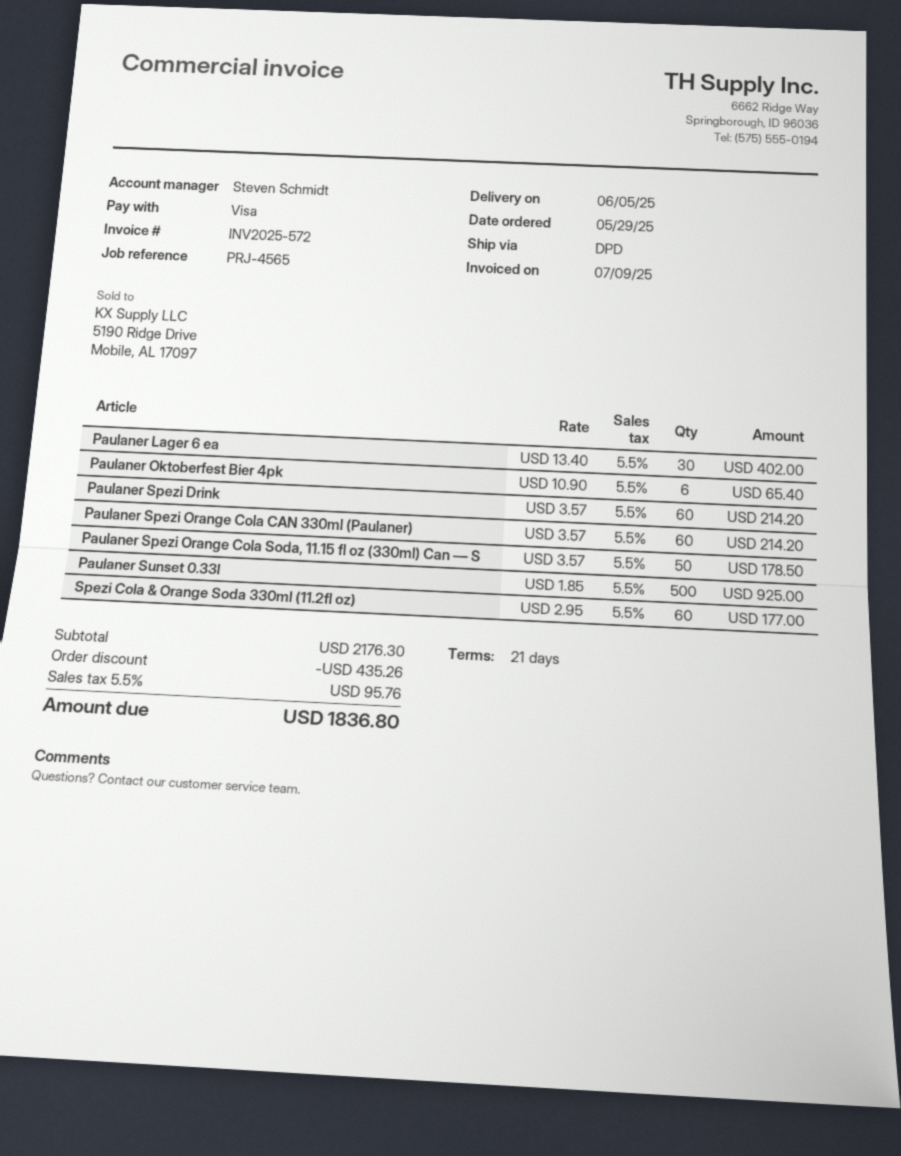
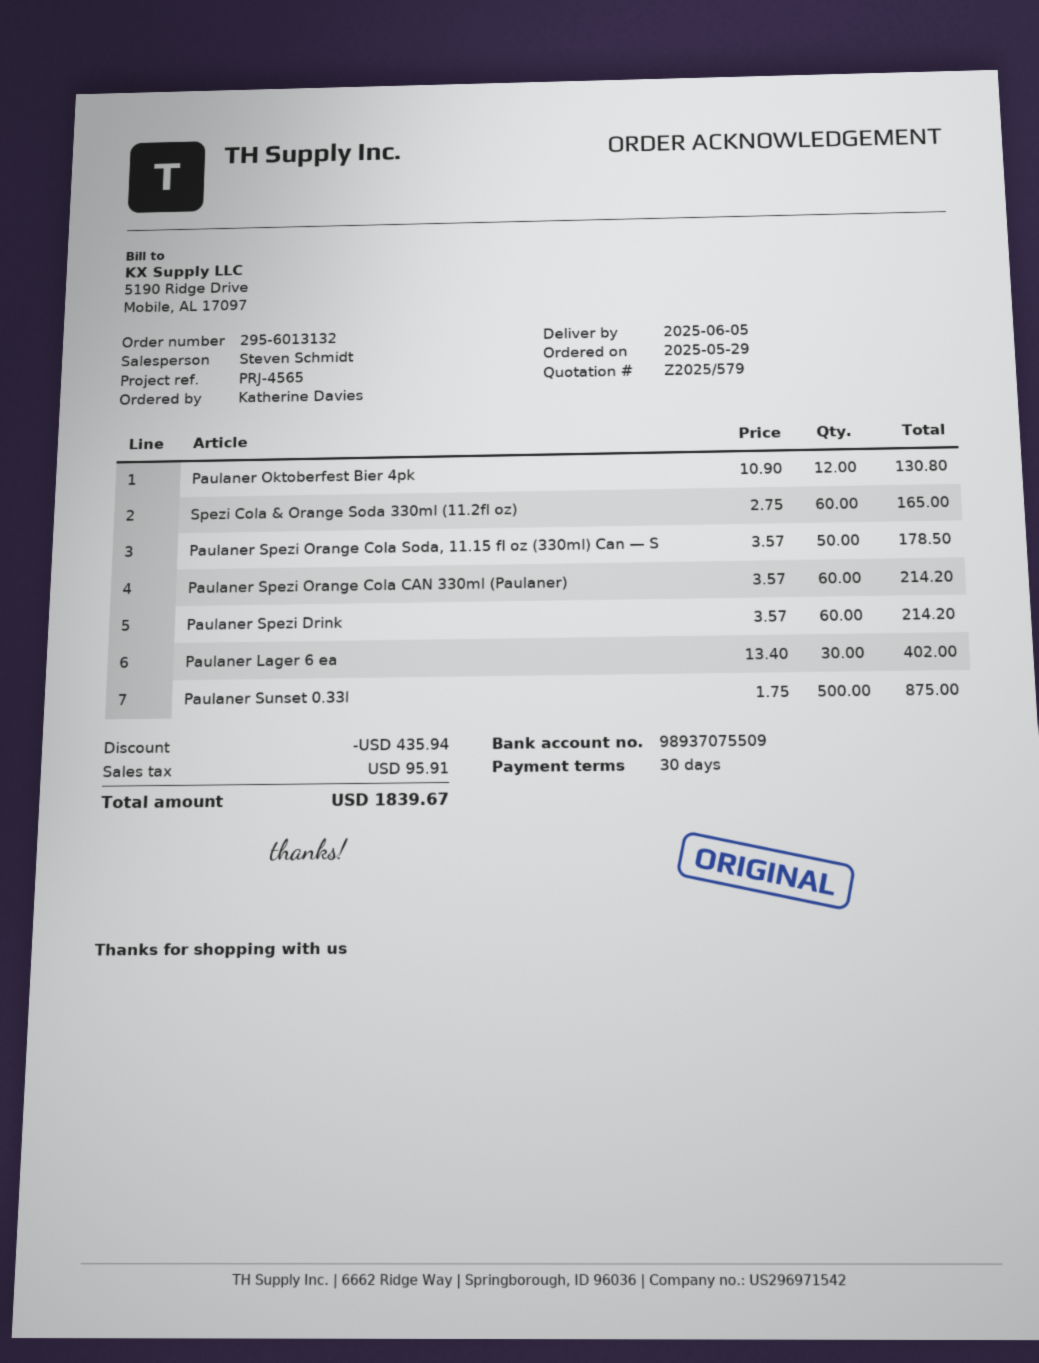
payment terms: 21 days -> 30 days
Paulaner Oktoberfest Bier 4pk: 6 x 10.90 = 65.40 -> 12 x 10.90 = 130.80
Paulaner Sunset 0.33l: 500 x 1.85 = 925.00 -> 500 x 1.75 = 875.00
Spezi Cola & Orange Soda 330ml (11.2fl oz): 60 x 2.95 = 177.00 -> 60 x 2.75 = 165.00
discount: 435.26 -> 435.94
tax: 95.76 -> 95.91
total: 1836.80 -> 1839.67

